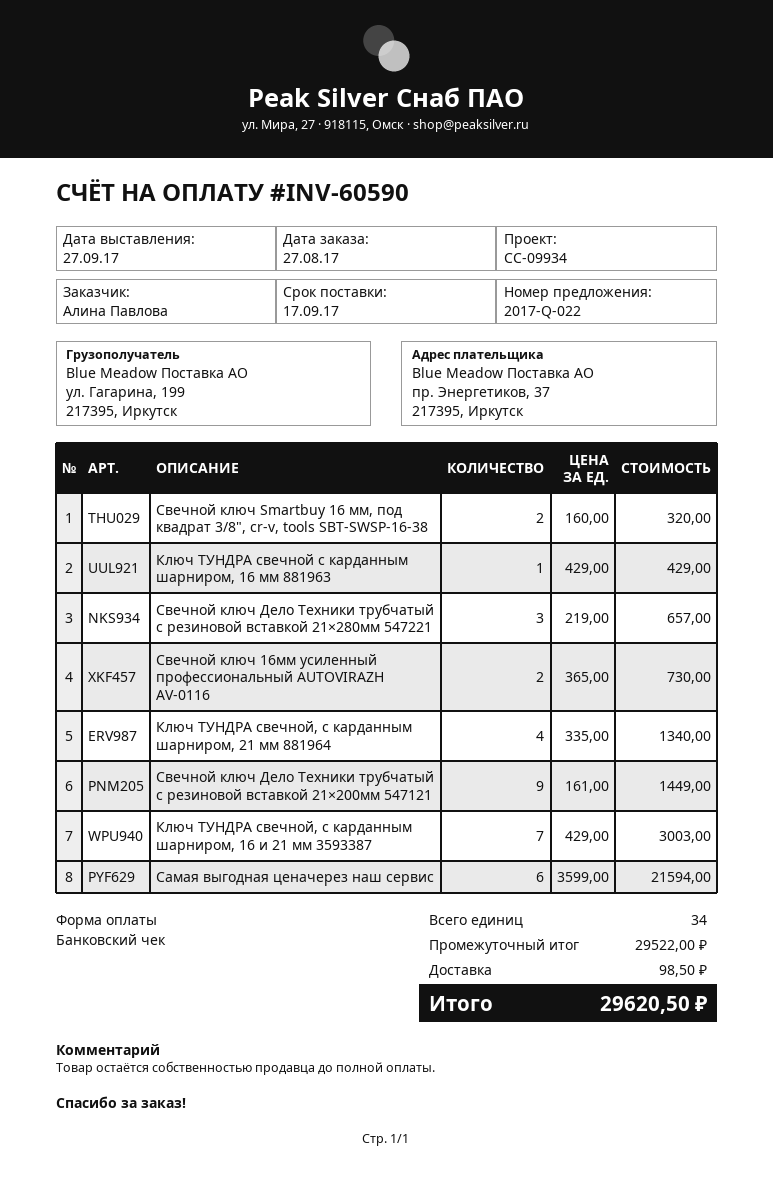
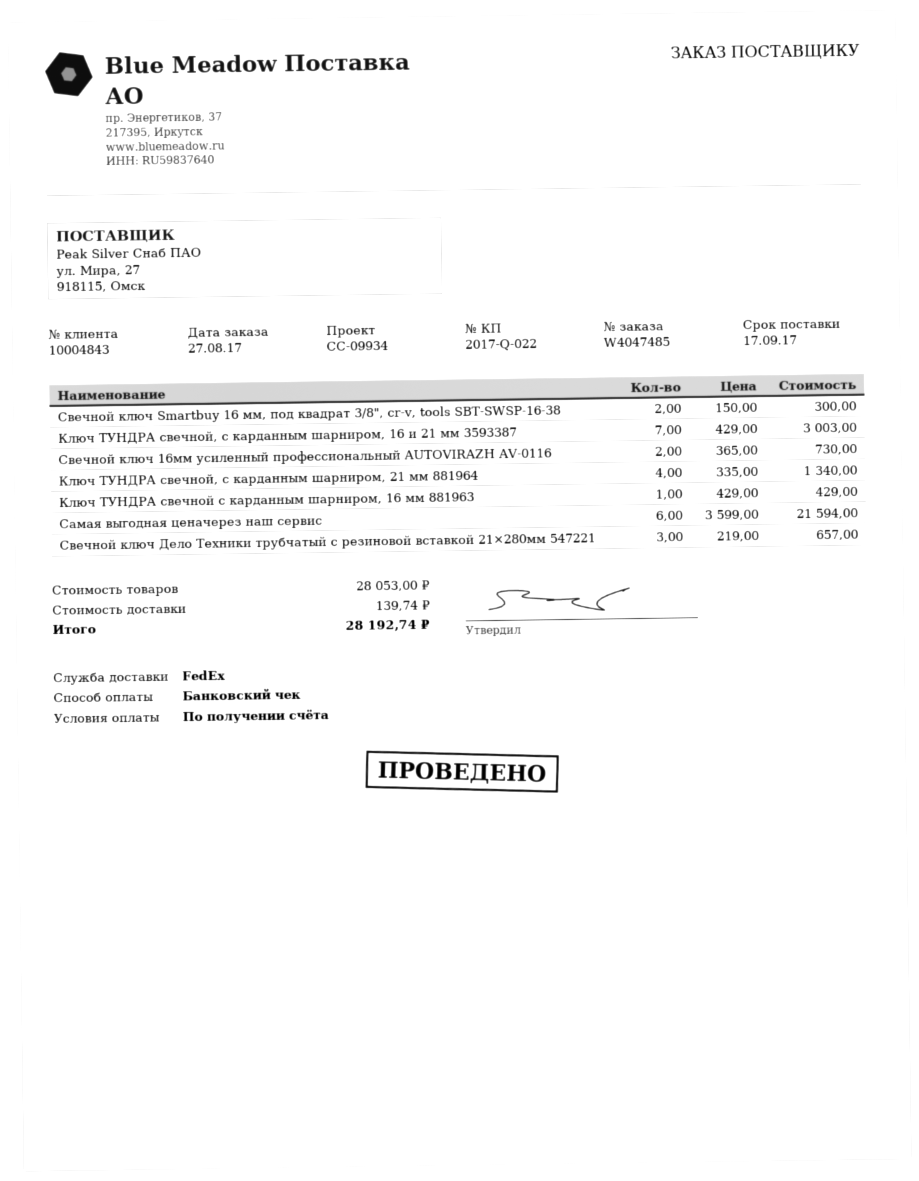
Свечной ключ Smartbuy 16 мм, под квадрат 3/8", cr-v, tools SBT-SWSP-16-38: 2 x 160.00 = 320.00 -> 2 x 150.00 = 300.00
Свечной ключ Дело Техники трубчатый с резиновой вставкой 21×200мм 547121: 9 x 161.00 = 1449.00 -> none
subtotal: 29522.00 -> 28053.00
shipping: 98.50 -> 139.74
total: 29620.50 -> 28192.74

